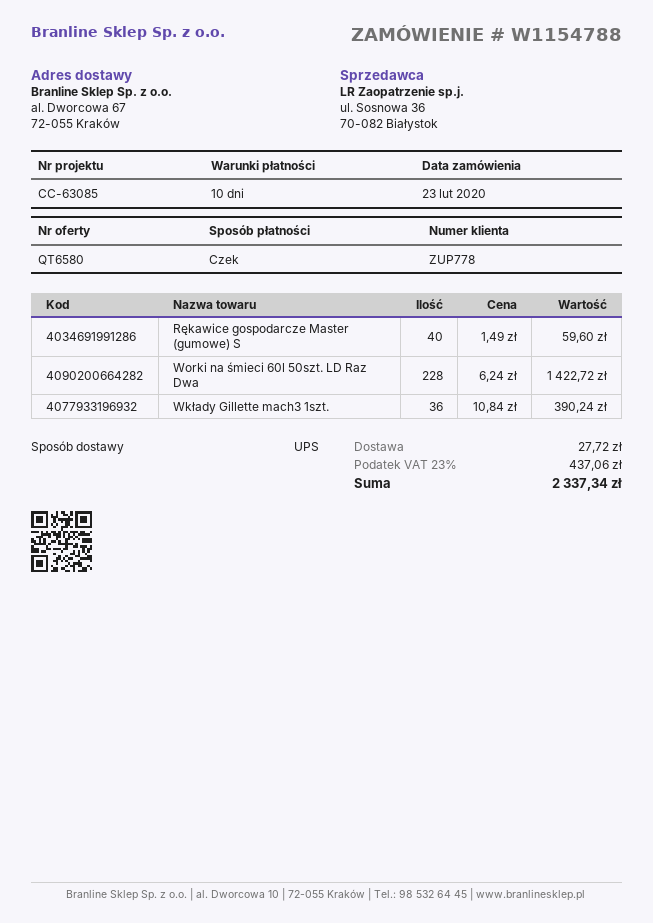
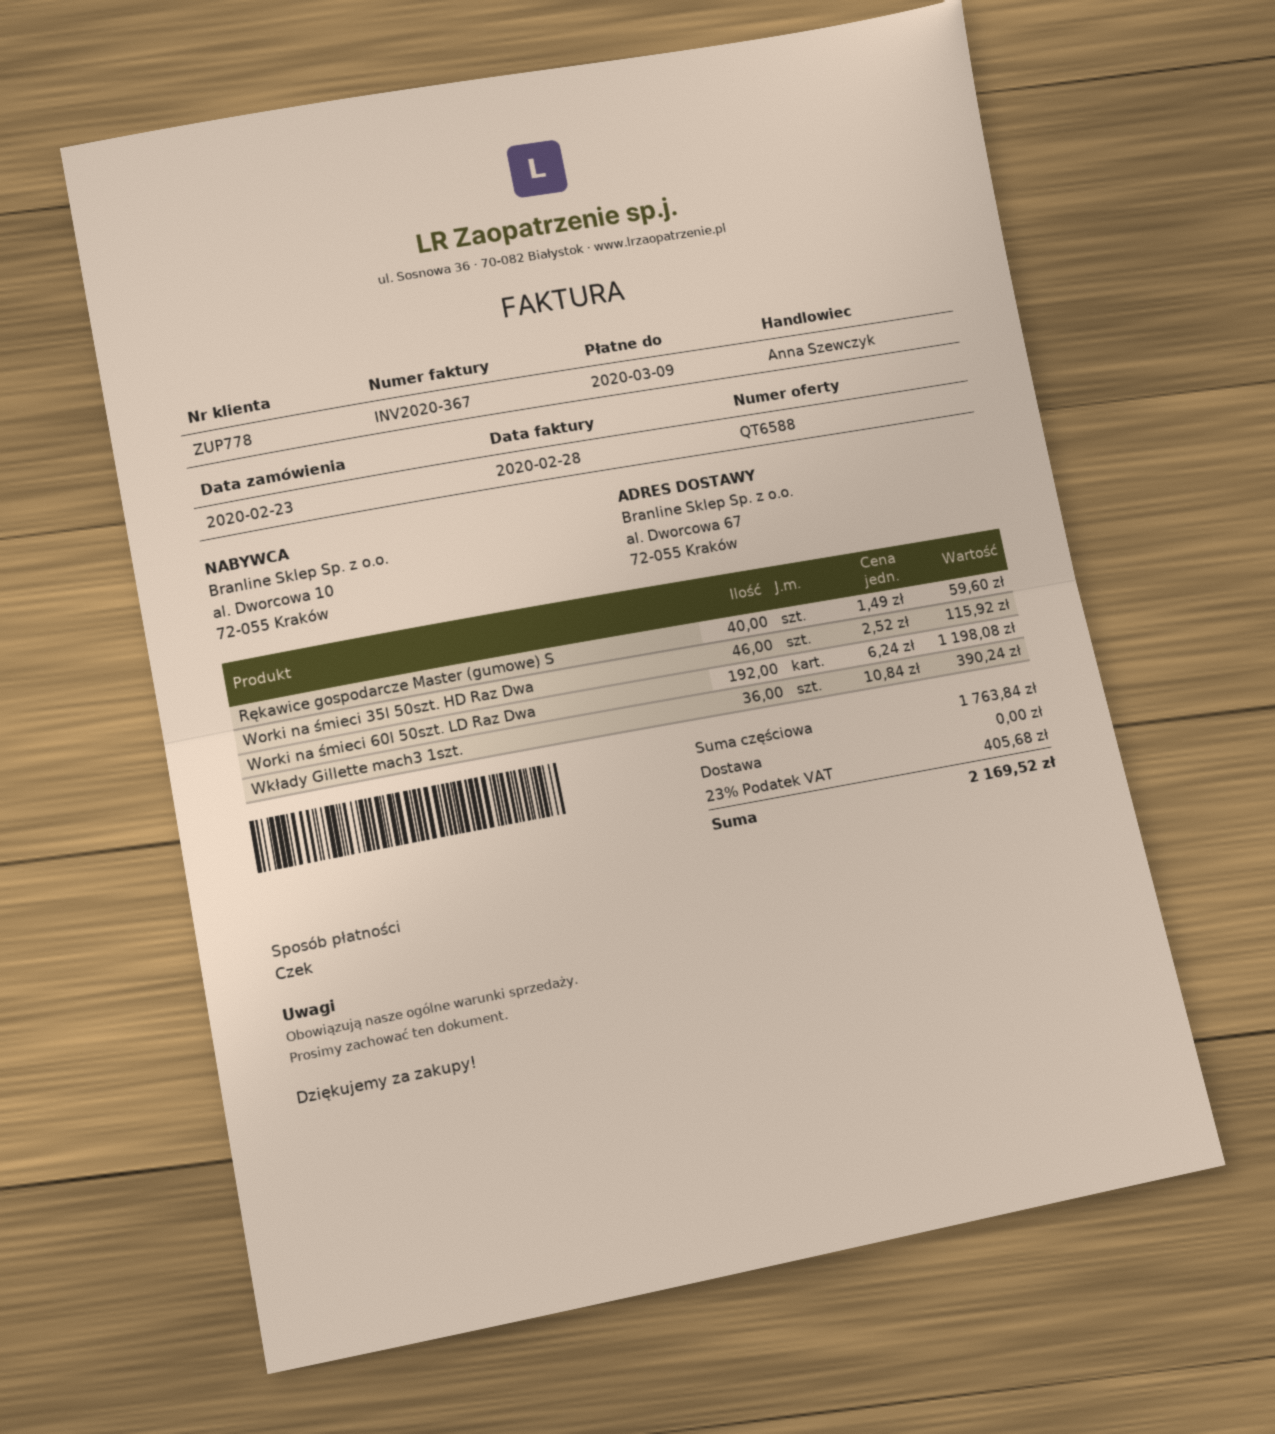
quote number: QT6580 -> QT6588
Worki na śmieci 60l 50szt. LD Raz Dwa: 228 x 6.24 = 1422.72 -> 192 x 6.24 = 1198.08
Worki na śmieci 35l 50szt. HD Raz Dwa: none -> 46 x 2.52 = 115.92
shipping: 27.72 -> 0.00
tax: 23% = 437.06 -> 23% = 405.68
total: 2337.34 -> 2169.52

